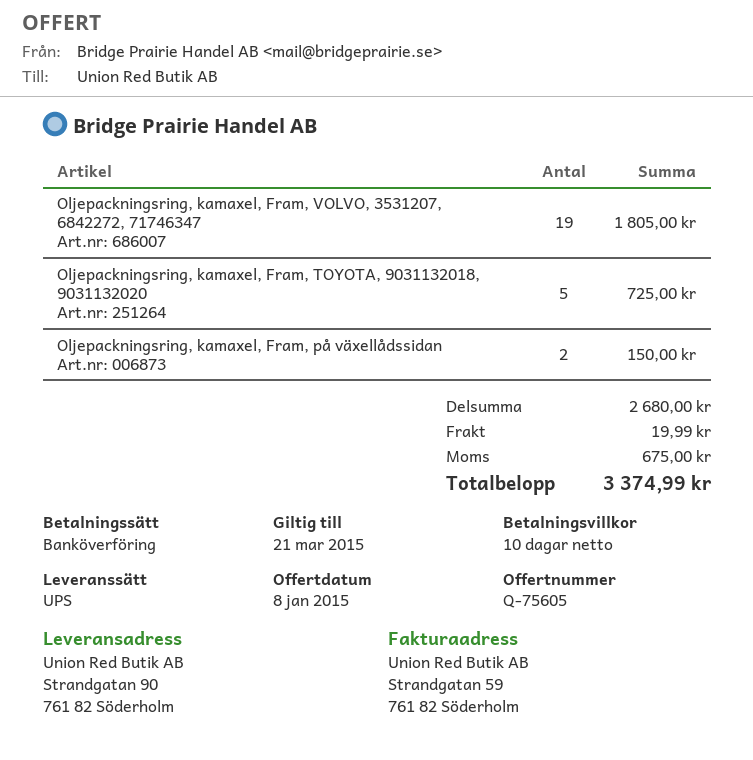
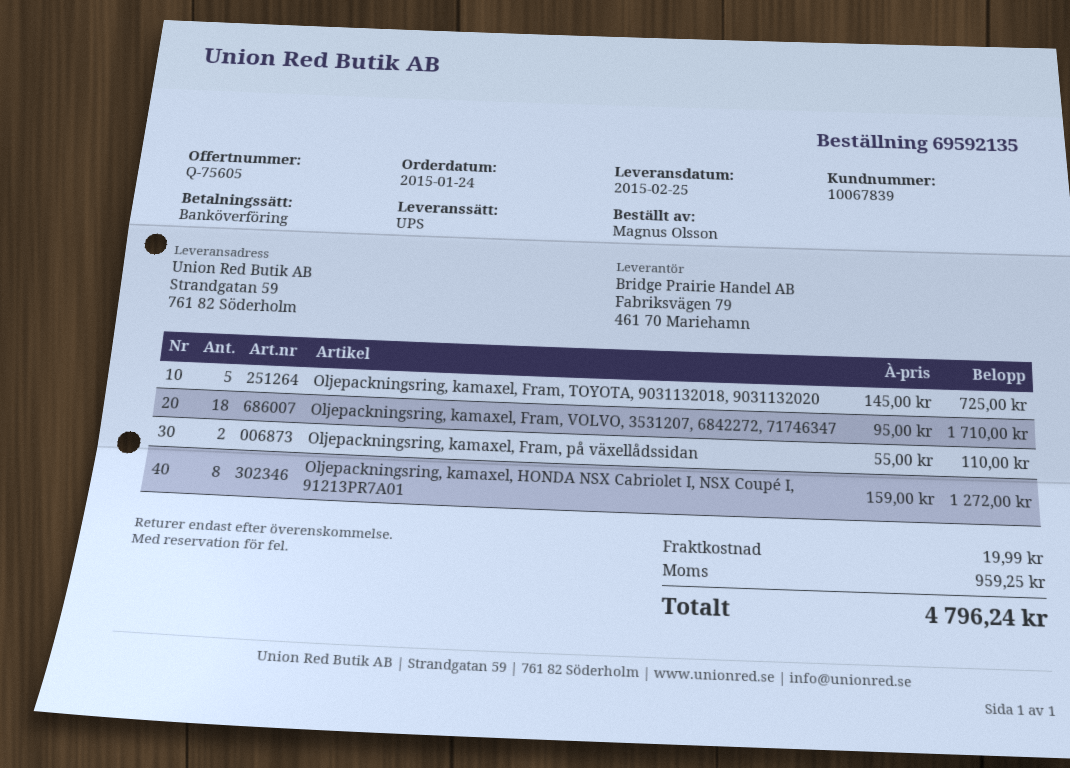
ship to: Strandgatan 90, 761 82 Söderholm -> Strandgatan 59, 761 82 Söderholm
Oljepackningsring, kamaxel, Fram, VOLVO, 3531207, 6842272, 71746347: 19 for 1805.00 -> 18 for 1710.00
Oljepackningsring, kamaxel, Fram, på växellådssidan: 2 for 150.00 -> 2 for 110.00
Oljepackningsring, kamaxel, HONDA NSX Cabriolet I, NSX Coupé I, 91213PR7A01: none -> 8 for 1272.00
tax: 675.00 -> 959.25
total: 3374.99 -> 4796.24

